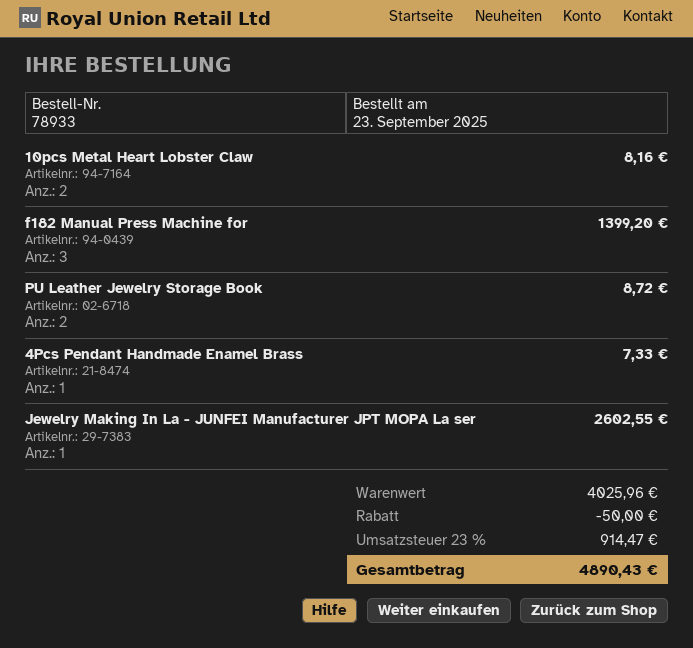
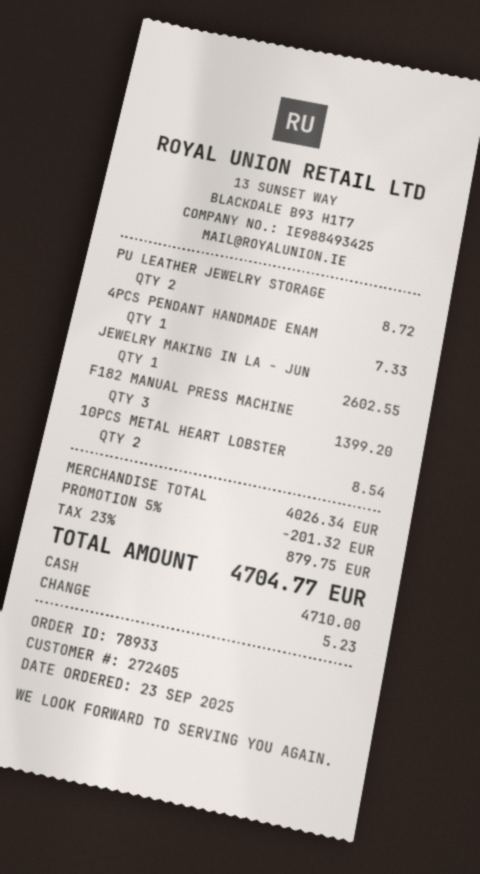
10pcs Metal Heart Lobster Claw: 2 for 8.16 -> 2 for 8.54
subtotal: 4025.96 -> 4026.34
discount: 50.00 -> 201.32
tax: 23% = 914.47 -> 23% = 879.75
total: 4890.43 -> 4704.77

